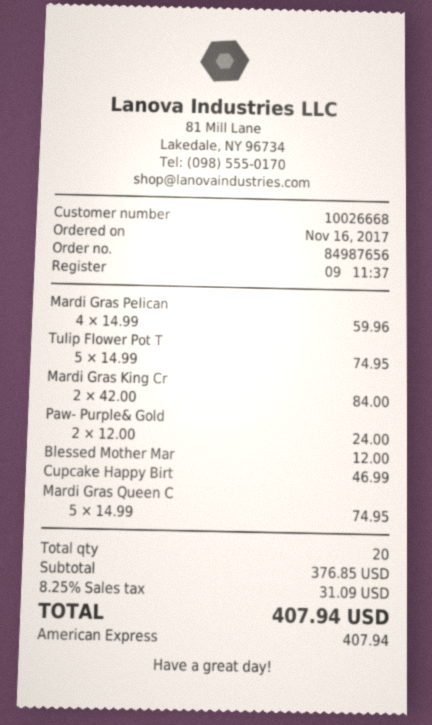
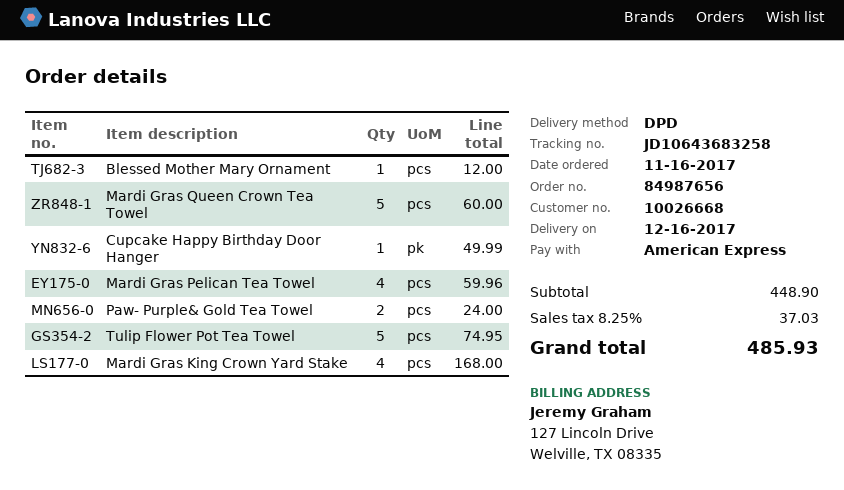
Mardi Gras King Cr: 2 for 84.00 -> 4 for 168.00
Cupcake Happy Birt: 1 for 46.99 -> 1 for 49.99
Mardi Gras Queen C: 5 for 74.95 -> 5 for 60.00
subtotal: 376.85 -> 448.90
tax: 8.25% = 31.09 -> 8.25% = 37.03
total: 407.94 -> 485.93

